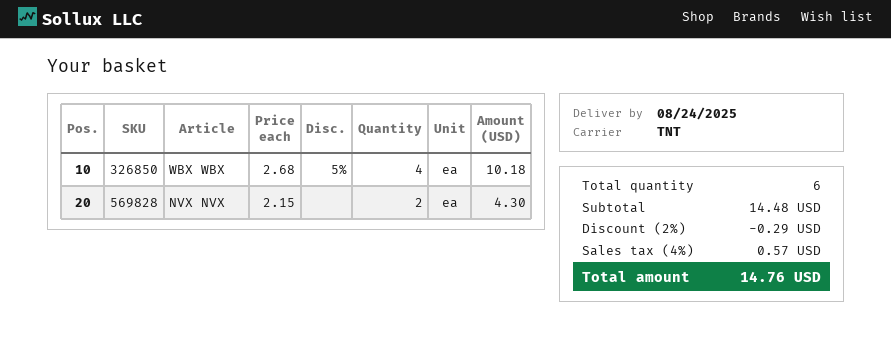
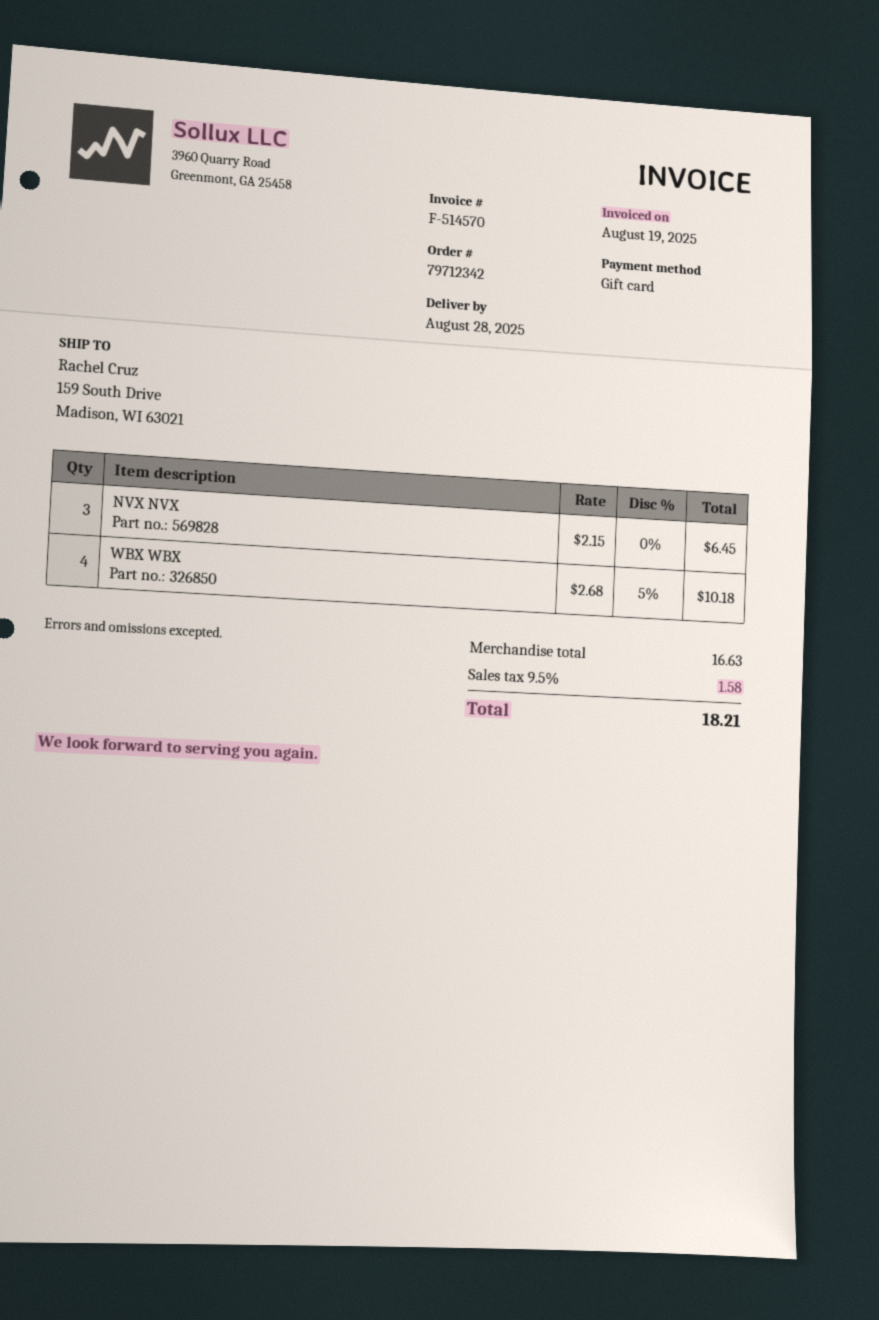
delivery date: 2025-08-24 -> 2025-08-28
NVX NVX: 2 x 2.15 = 4.30 -> 3 x 2.15 = 6.45
subtotal: 14.48 -> 16.63
discount: 2% = 0.29 -> none
tax: 4% = 0.57 -> 9.5% = 1.58
total: 14.76 -> 18.21

